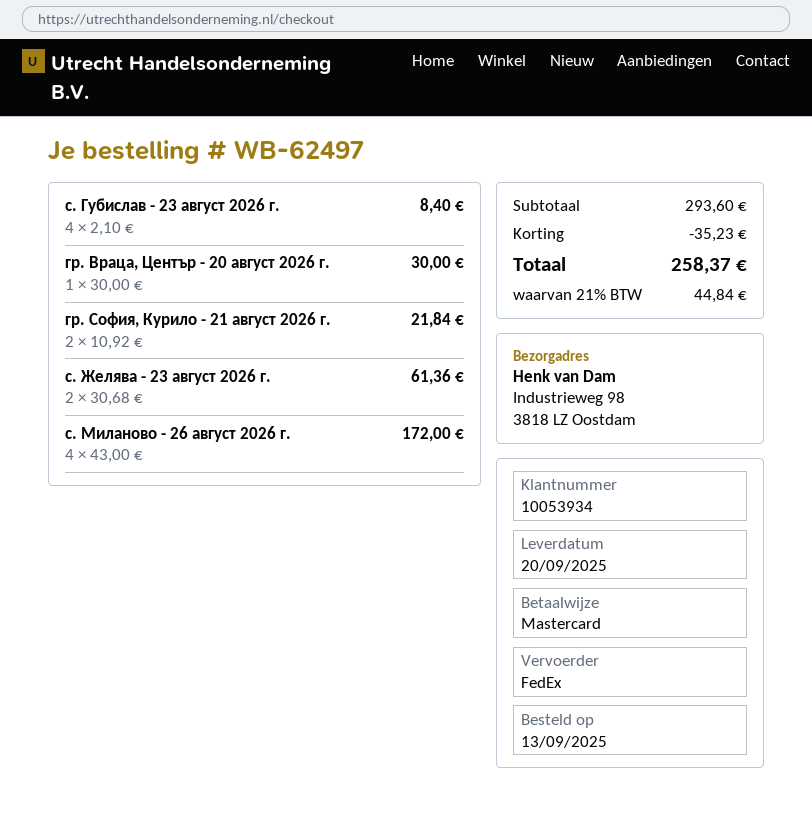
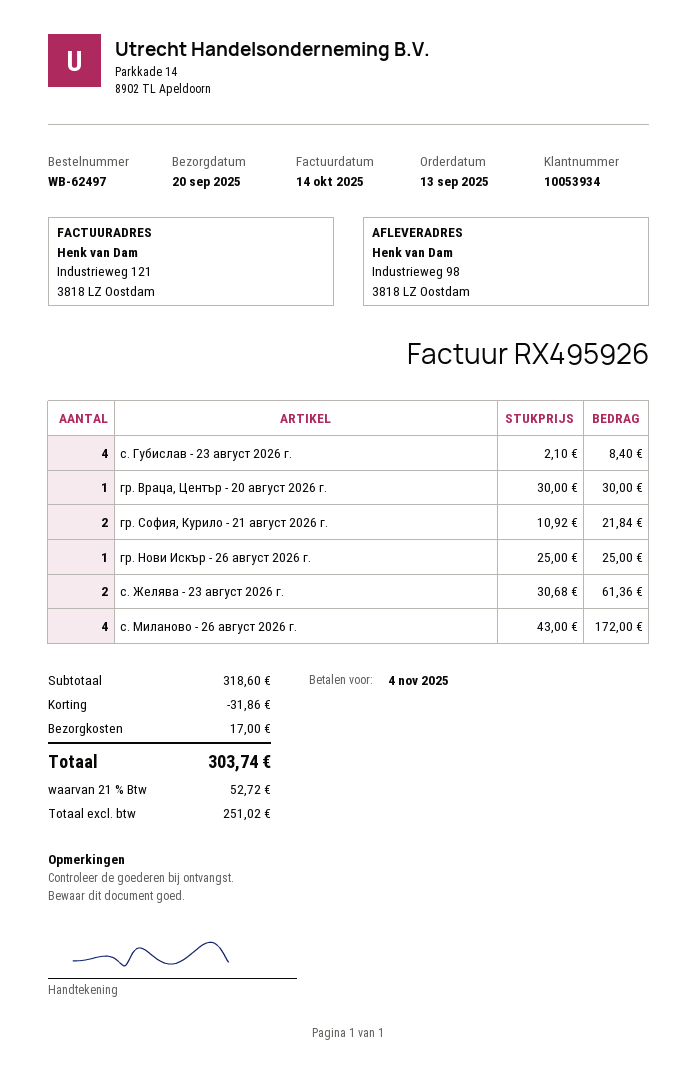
гр. Нови Искър - 26 август 2026 г.: none -> 1 x 25.00 = 25.00
subtotal: 293.60 -> 318.60
discount: 35.23 -> 31.86
shipping: none -> 17.00
tax: 21% = 44.84 -> 21% = 52.72
total: 258.37 -> 303.74

